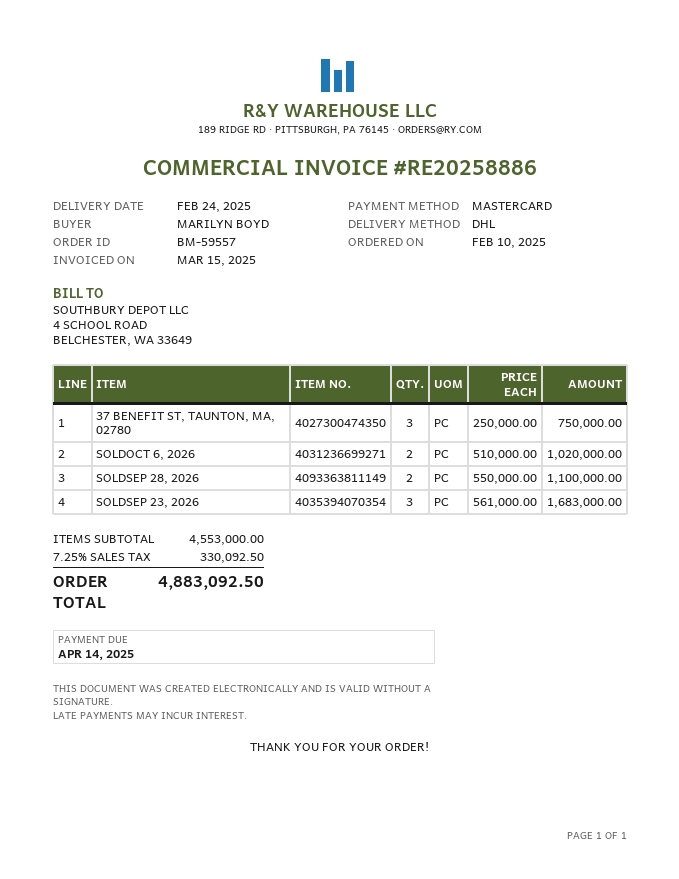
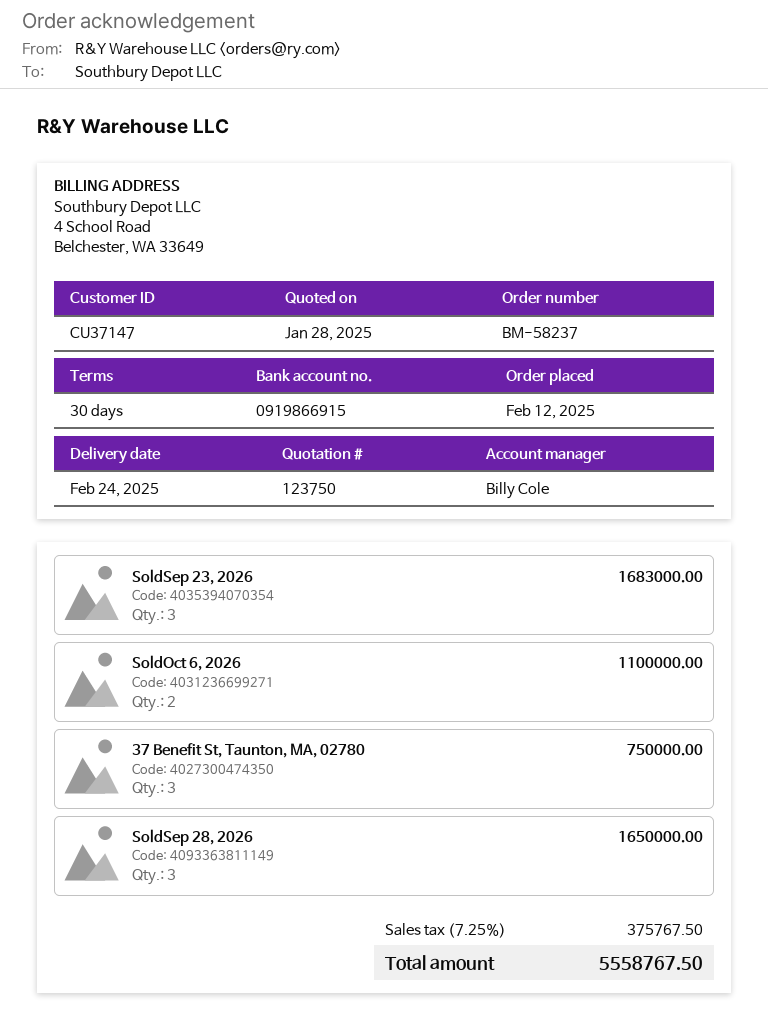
order number: BM-59557 -> BM-58237
order date: 2025-02-10 -> 2025-02-12
SOLDOCT 6, 2026: 2 for 1020000.00 -> 2 for 1100000.00
SOLDSEP 28, 2026: 2 for 1100000.00 -> 3 for 1650000.00
tax: 7.25% = 330092.50 -> 7.25% = 375767.50
total: 4883092.50 -> 5558767.50

